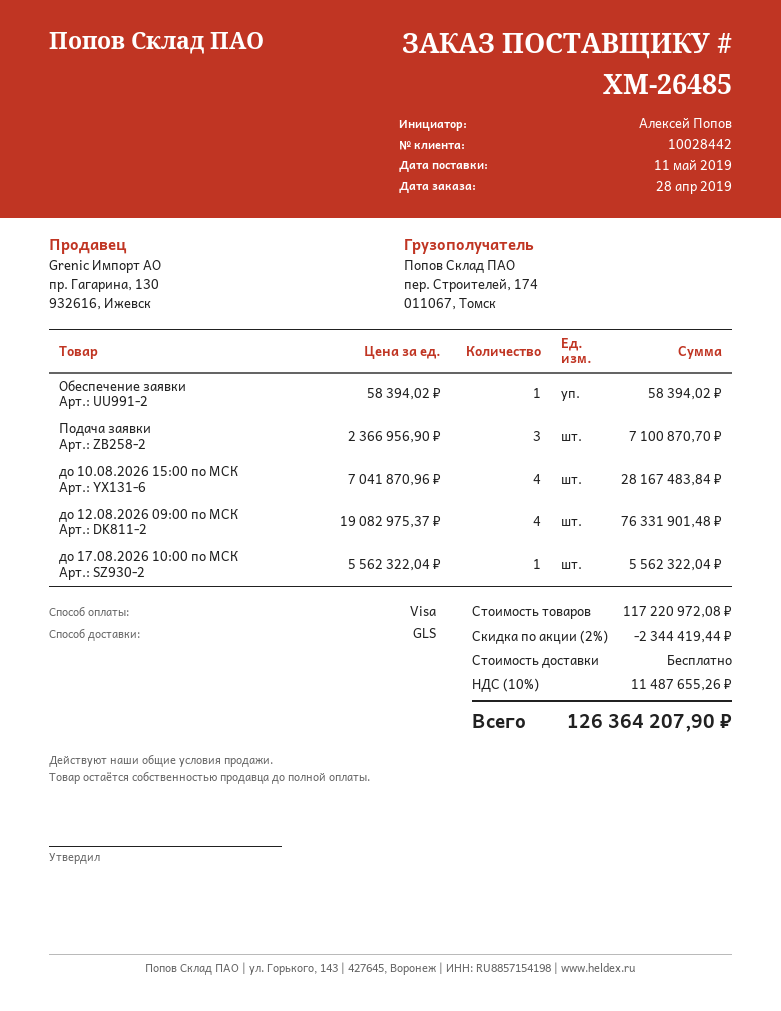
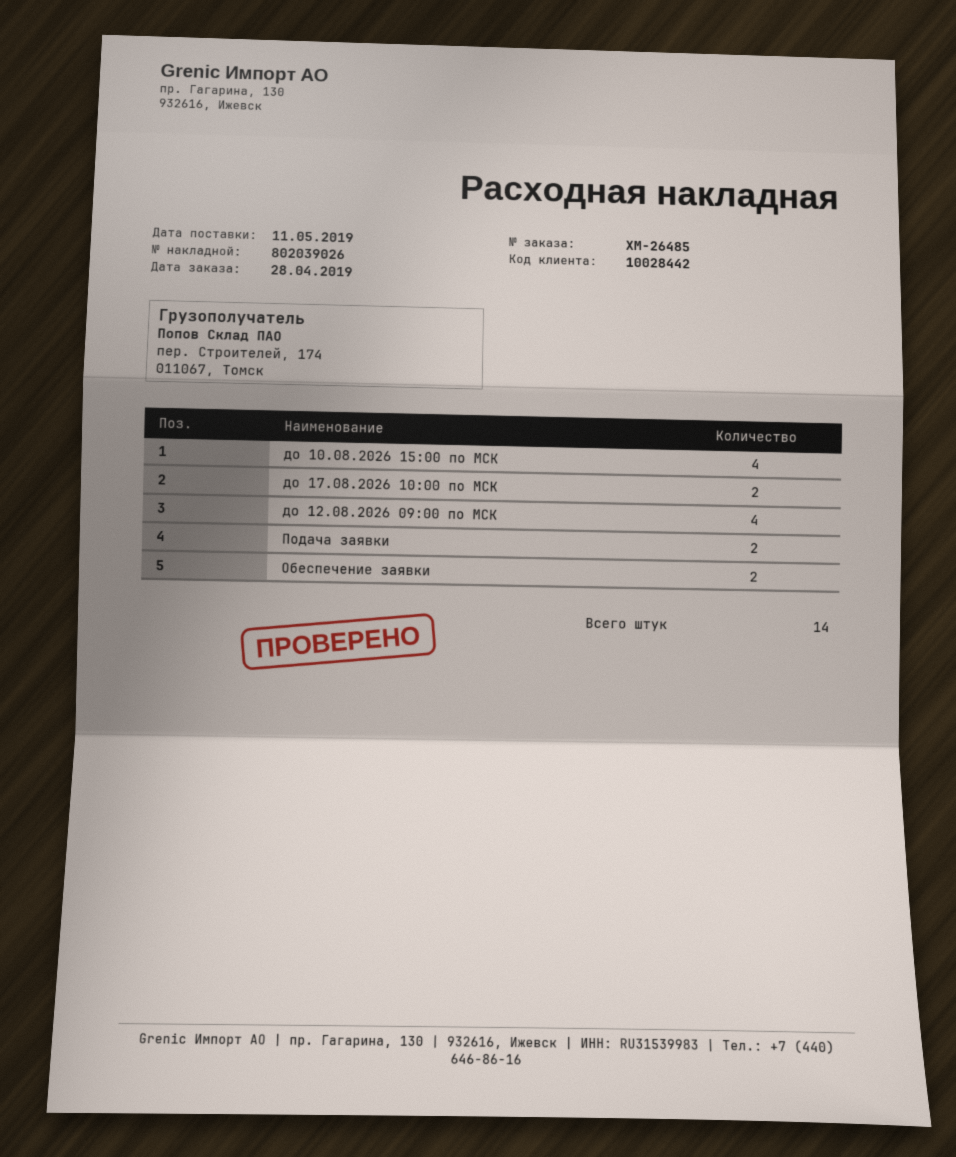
Обеспечение заявки: 1 -> 2
Подача заявки: 3 -> 2
до 17.08.2026 10:00 по МСК: 1 -> 2

